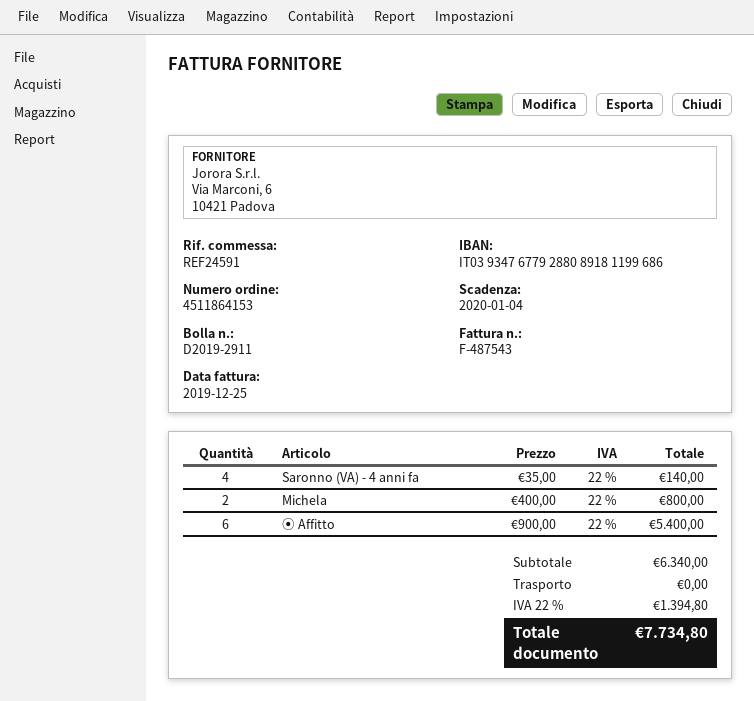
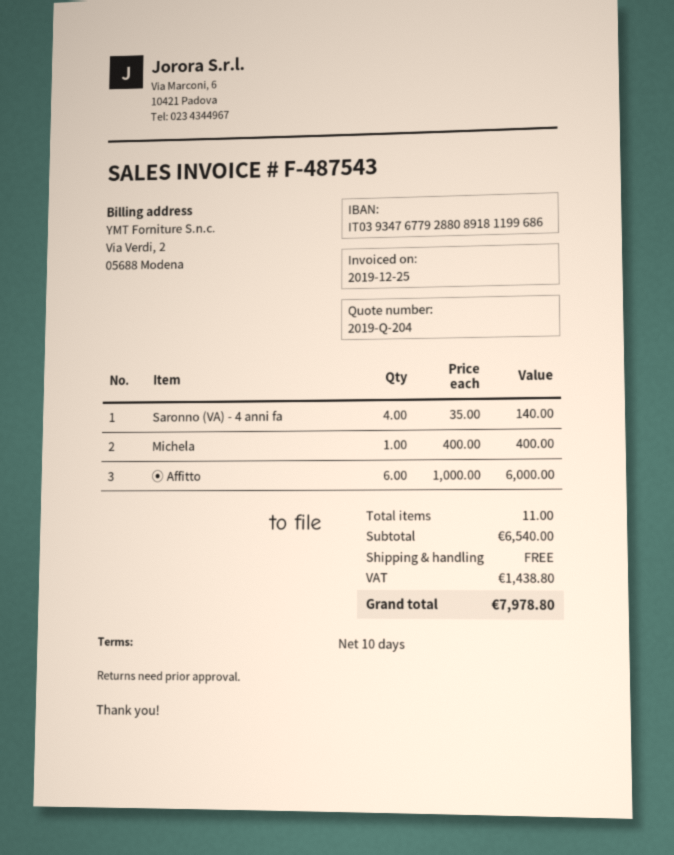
Michela: 2 x 400.00 = 800.00 -> 1 x 400.00 = 400.00
⦿ Affitto: 6 x 900.00 = 5400.00 -> 6 x 1000.00 = 6000.00
subtotal: 6340.00 -> 6540.00
tax: 1394.80 -> 1438.80
total: 7734.80 -> 7978.80

